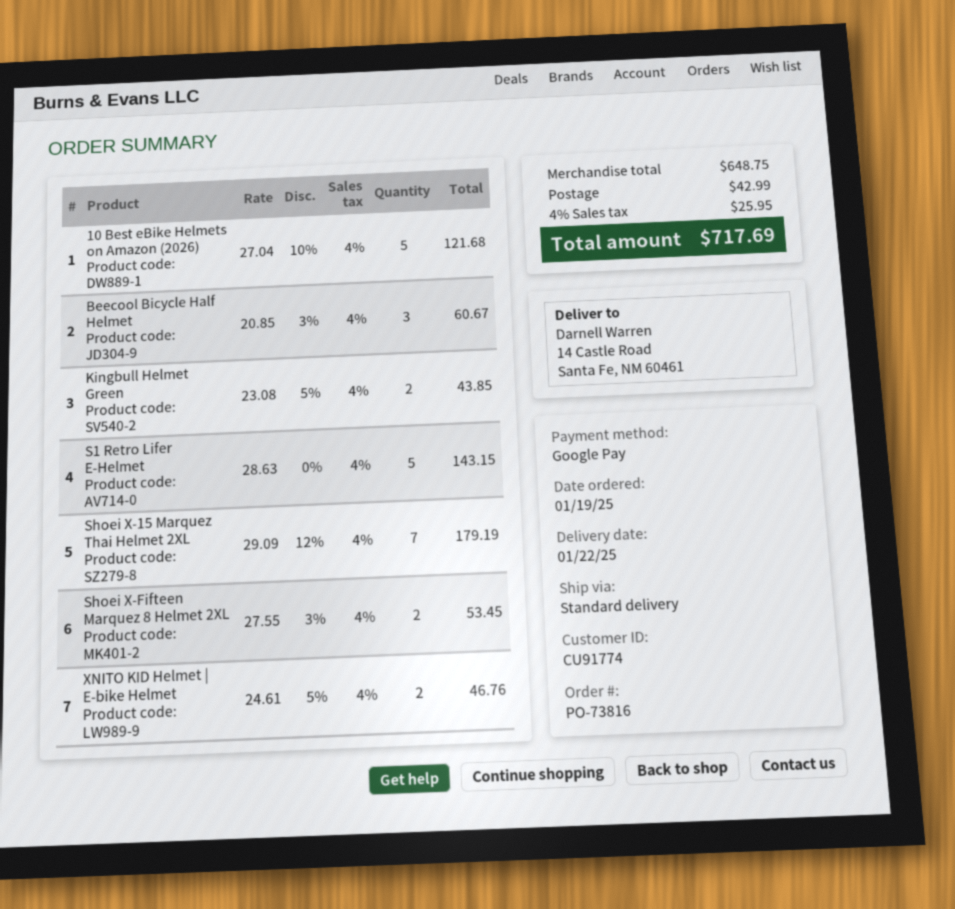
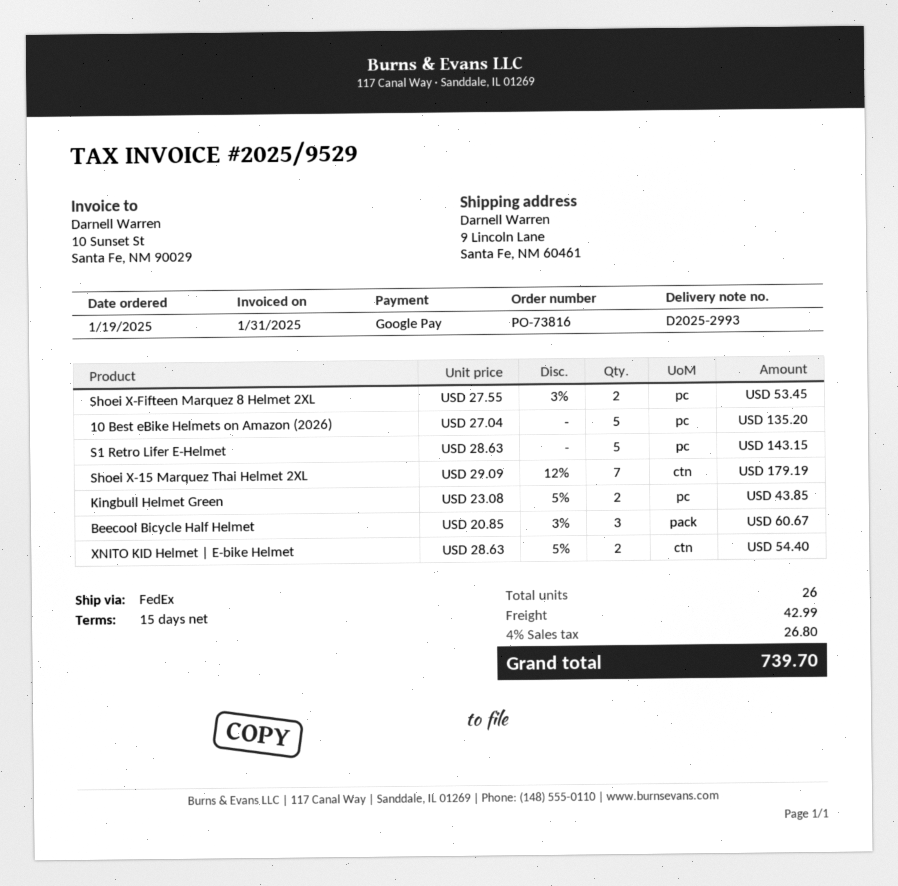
shipping method: standard -> FedEx
ship to: 14 Castle Road, Santa Fe, NM 60461 -> 9 Lincoln Lane, Santa Fe, NM 60461
10 Best eBike Helmets on Amazon (2026): 5 x 27.04 - 10% = 121.68 -> 5 x 27.04 = 135.20
XNITO KID Helmet | E-bike Helmet: 2 x 24.61 - 5% = 46.76 -> 2 x 28.63 - 5% = 54.40
tax: 4% = 25.95 -> 4% = 26.80
total: 717.69 -> 739.70

